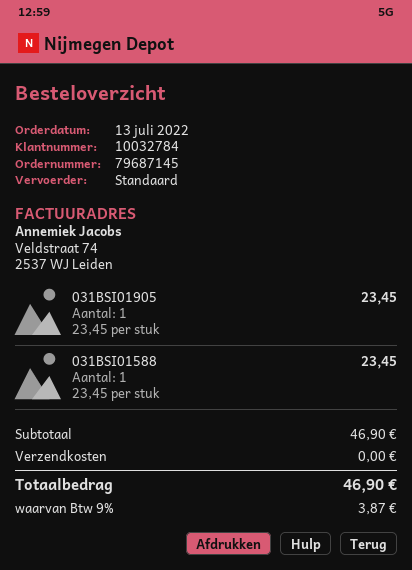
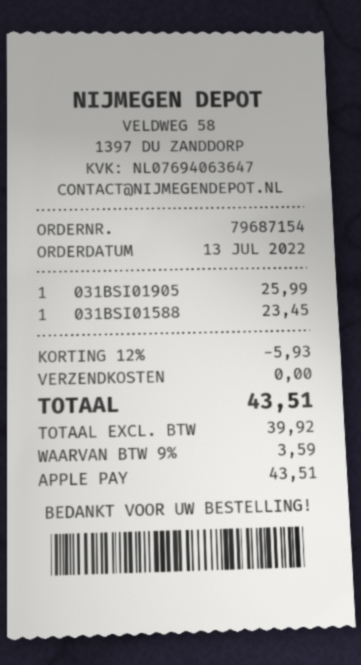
order number: 79687145 -> 79687154
031BSI01905: 1 for 23.45 -> 1 for 25.99
discount: none -> 12% = 5.93
tax: 9% = 3.87 -> 9% = 3.59
total: 46.90 -> 43.51

